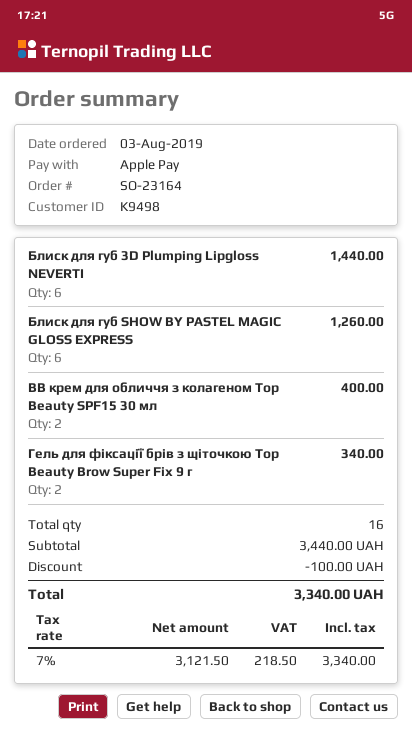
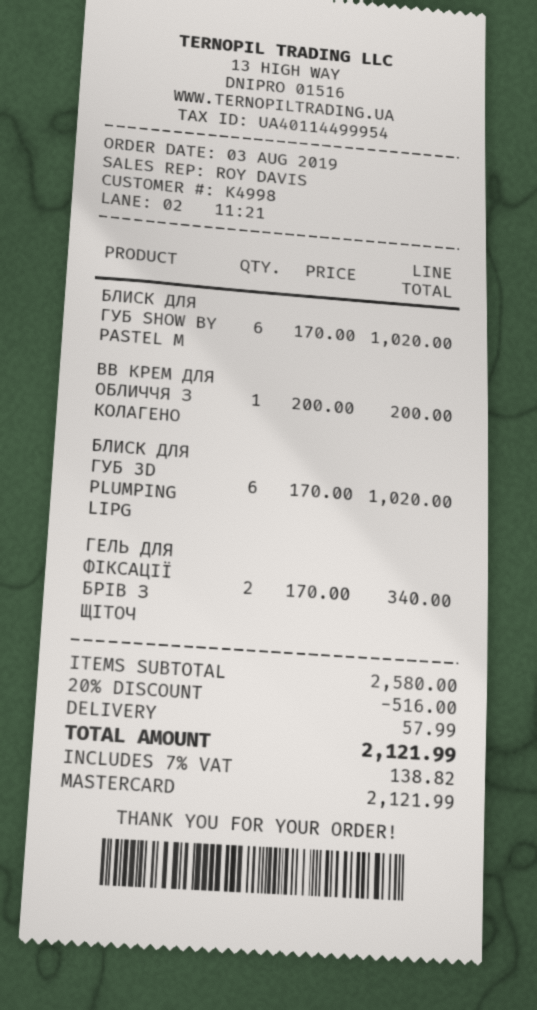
customer number: K9498 -> K4998
payment method: Apple Pay -> Mastercard
Блиск для губ 3D Plumping Lipgloss NEVERTI: 6 for 1440.00 -> 6 for 1020.00
Блиск для губ SHOW BY PASTEL MAGIC GLOSS EXPRESS: 6 for 1260.00 -> 6 for 1020.00
ВВ крем для обличчя з колагеном Top Вeauty SPF15 30 мл: 2 for 400.00 -> 1 for 200.00
subtotal: 3440.00 -> 2580.00
discount: 100.00 -> 516.00
shipping: none -> 57.99
tax: 7% = 218.50 -> 7% = 138.82
total: 3340.00 -> 2121.99

